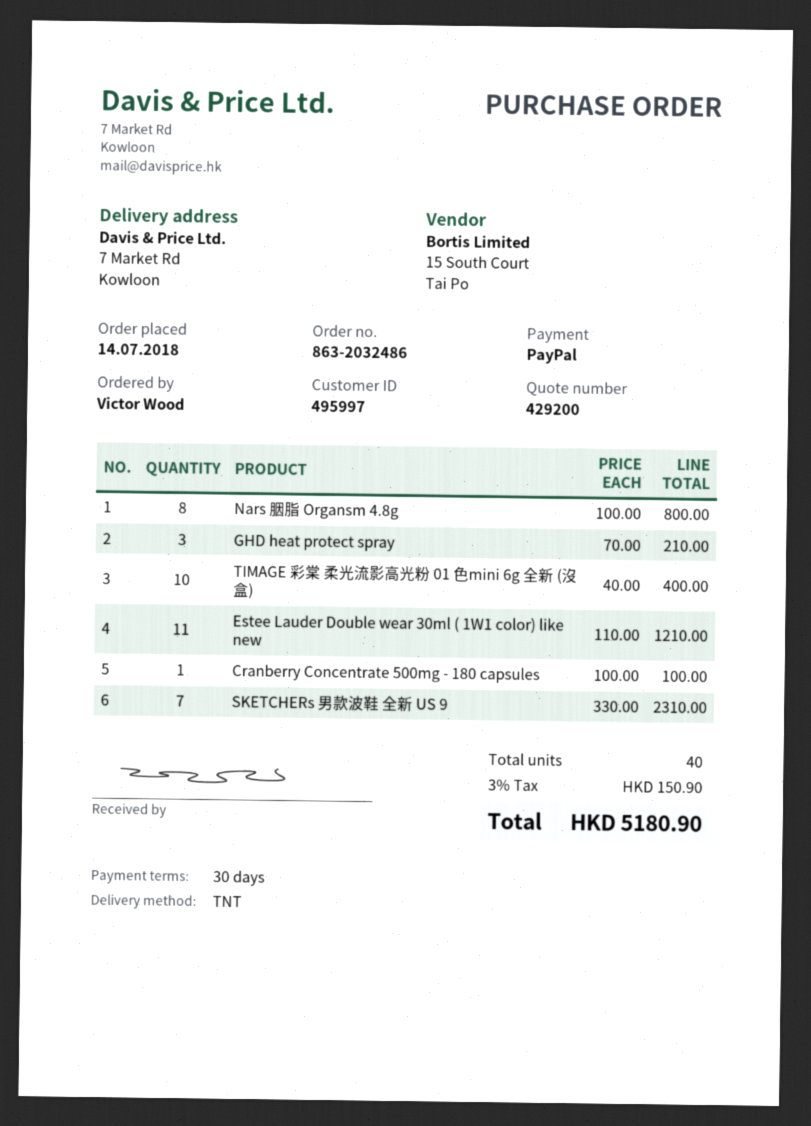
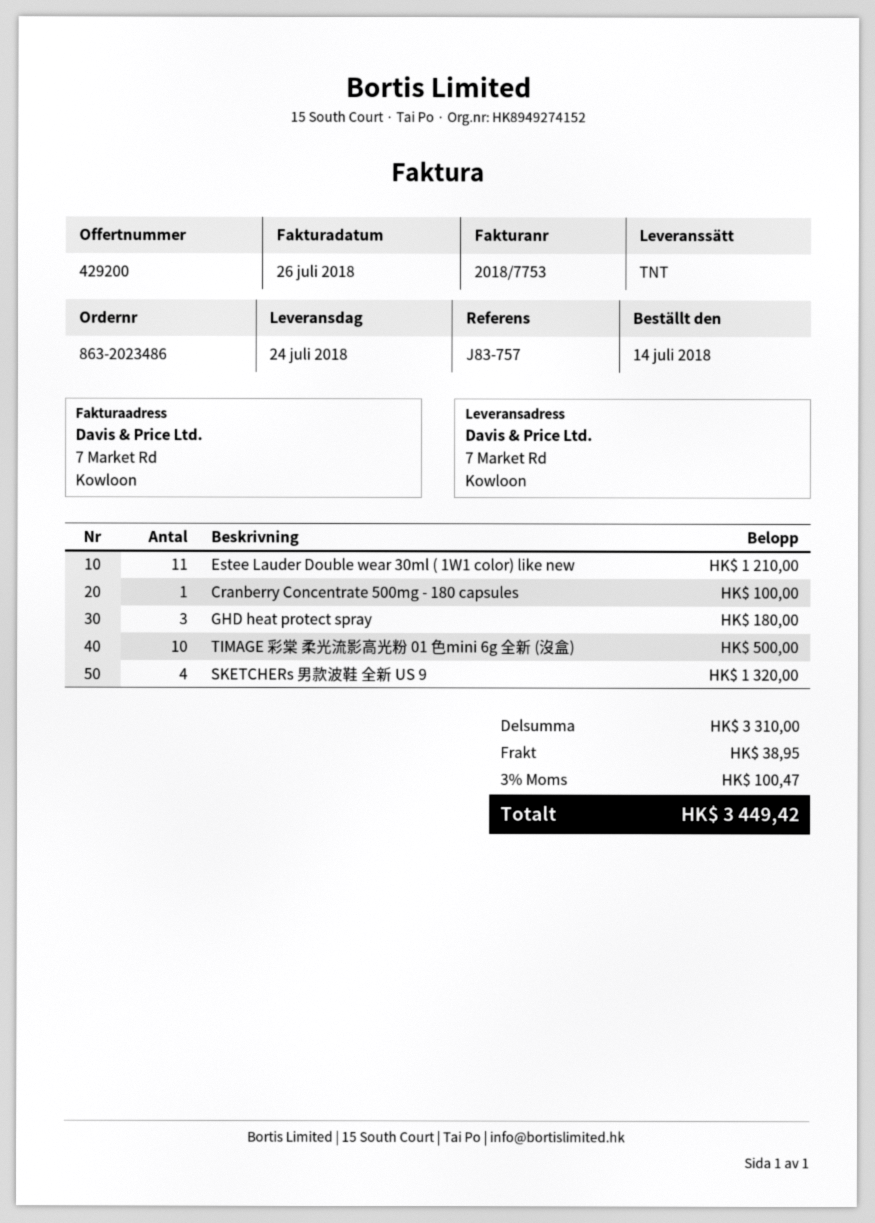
order number: 863-2032486 -> 863-2023486
Nars 胭脂 Organsm 4.8g: 8 for 800.00 -> none
GHD heat protect spray: 3 for 210.00 -> 3 for 180.00
TIMAGE 彩棠 柔光流影高光粉 01 色mini 6g 全新 (沒盒): 10 for 400.00 -> 10 for 500.00
SKETCHERs 男款波鞋 全新 US 9: 7 for 2310.00 -> 4 for 1320.00
shipping: none -> 38.95
tax: 3% = 150.90 -> 3% = 100.47
total: 5180.90 -> 3449.42

